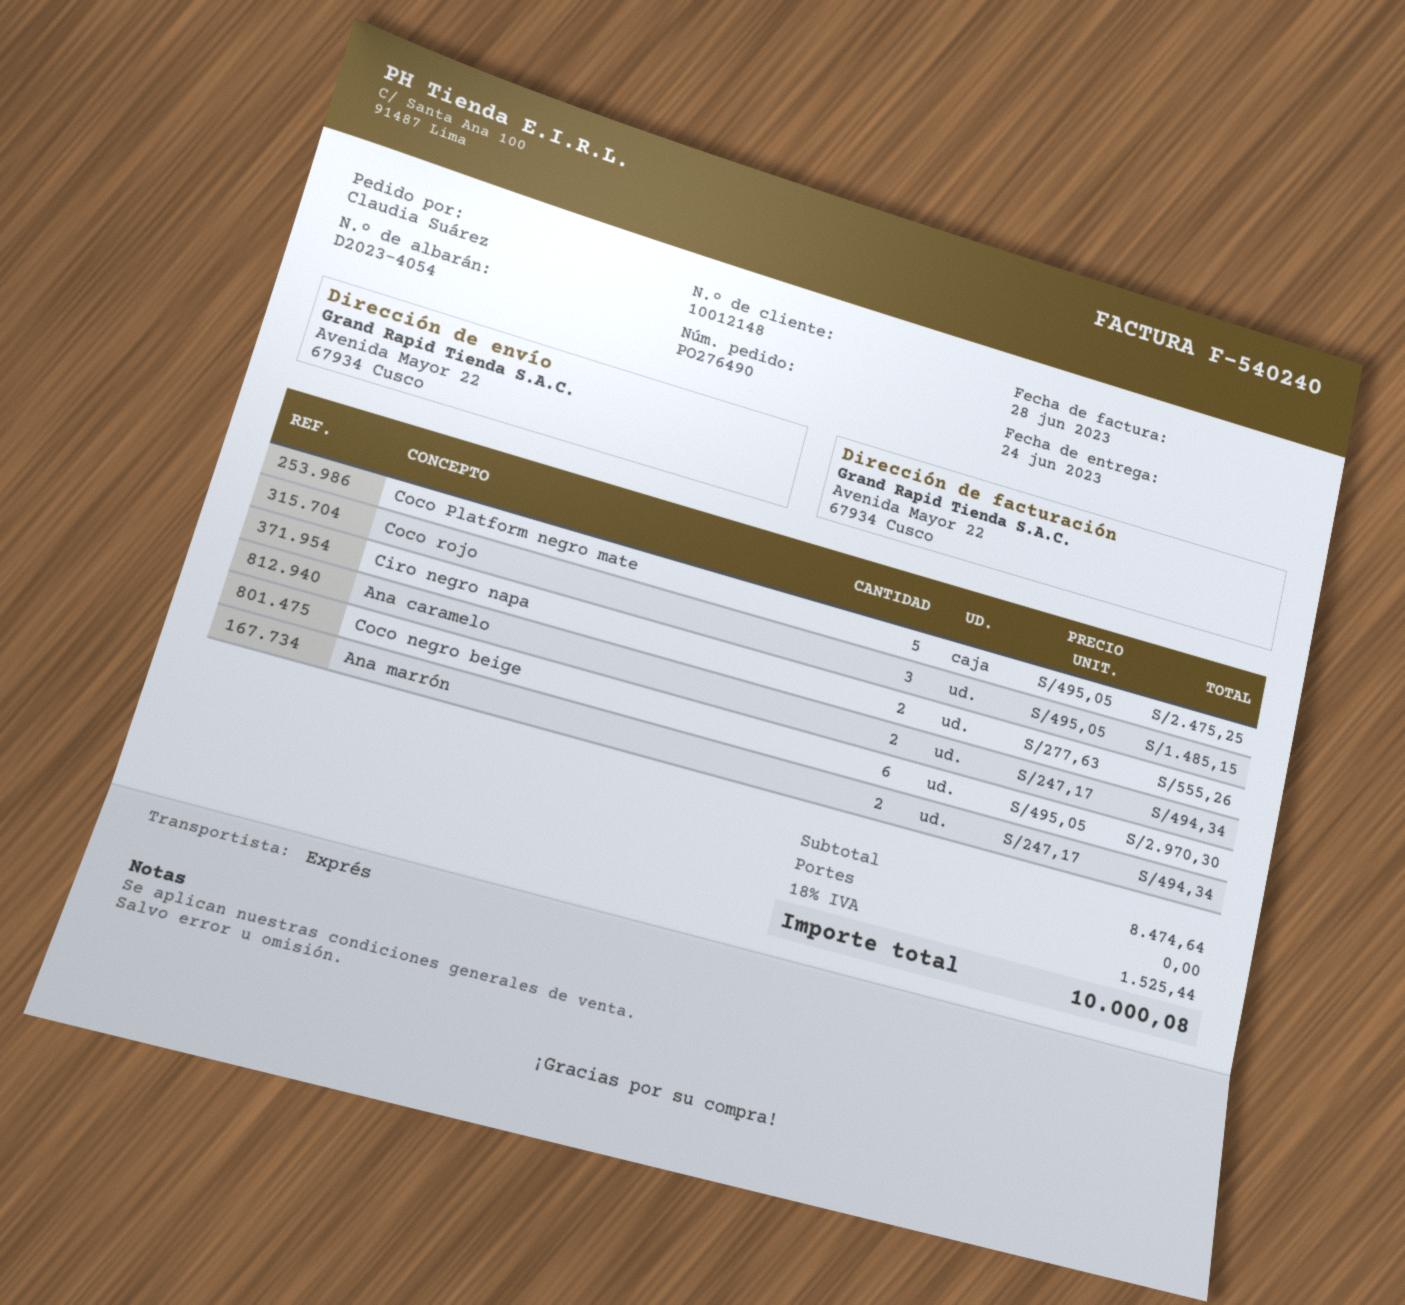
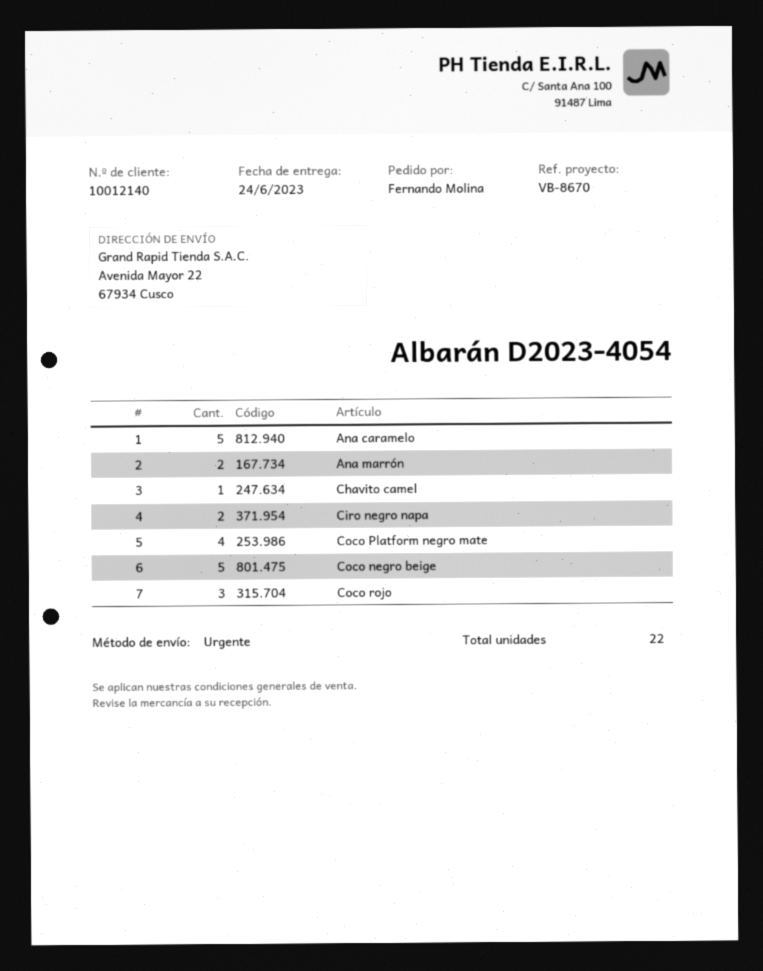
customer number: 10012148 -> 10012140
ordered by: Claudia Suárez -> Fernando Molina
Coco Platform negro mate: 5 -> 4
Ana caramelo: 2 -> 5
Coco negro beige: 6 -> 5
Chavito camel: none -> 1

